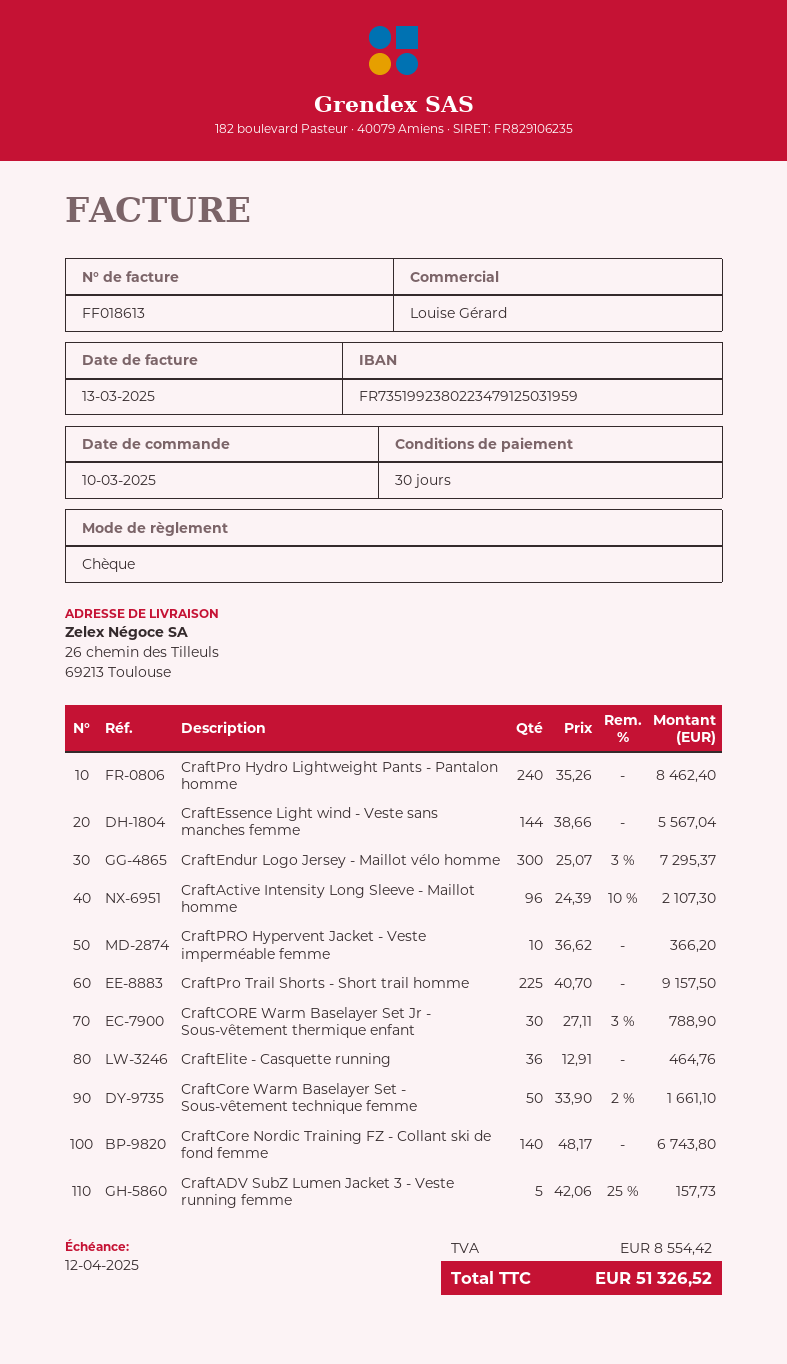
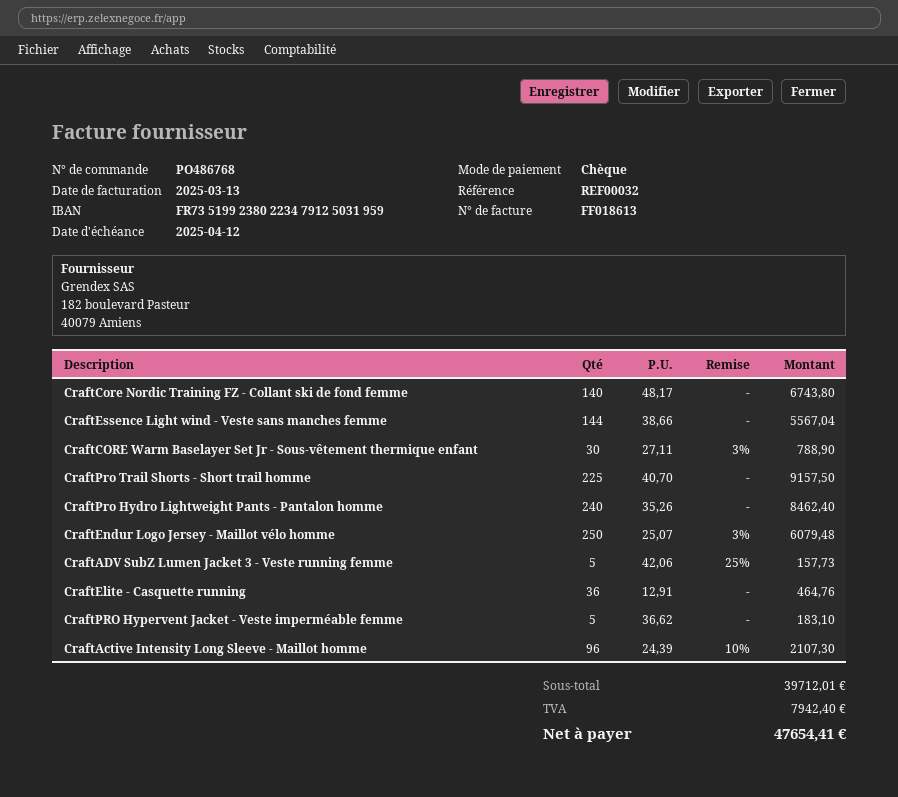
CraftEndur Logo Jersey - Maillot vélo homme: 300 x 25.07 - 3% = 7295.37 -> 250 x 25.07 - 3% = 6079.48
CraftPRO Hypervent Jacket - Veste imperméable femme: 10 x 36.62 = 366.20 -> 5 x 36.62 = 183.10
CraftCore Warm Baselayer Set - Sous-vêtement technique femme: 50 x 33.90 - 2% = 1661.10 -> none
tax: 8554.42 -> 7942.40
total: 51326.52 -> 47654.41

